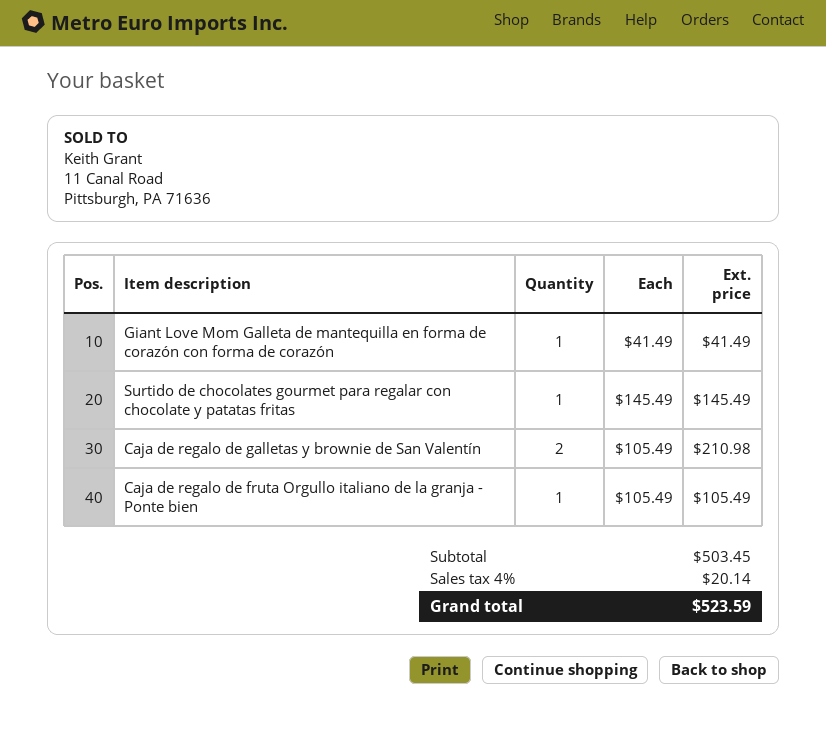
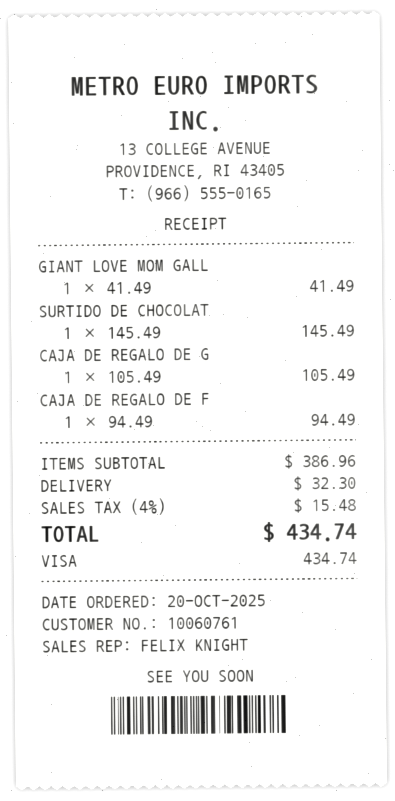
Caja de regalo de galletas y brownie de San Valentín: 2 x 105.49 = 210.98 -> 1 x 105.49 = 105.49
Caja de regalo de fruta Orgullo italiano de la granja - Ponte bien: 1 x 105.49 = 105.49 -> 1 x 94.49 = 94.49
subtotal: 503.45 -> 386.96
shipping: none -> 32.30
tax: 4% = 20.14 -> 4% = 15.48
total: 523.59 -> 434.74

